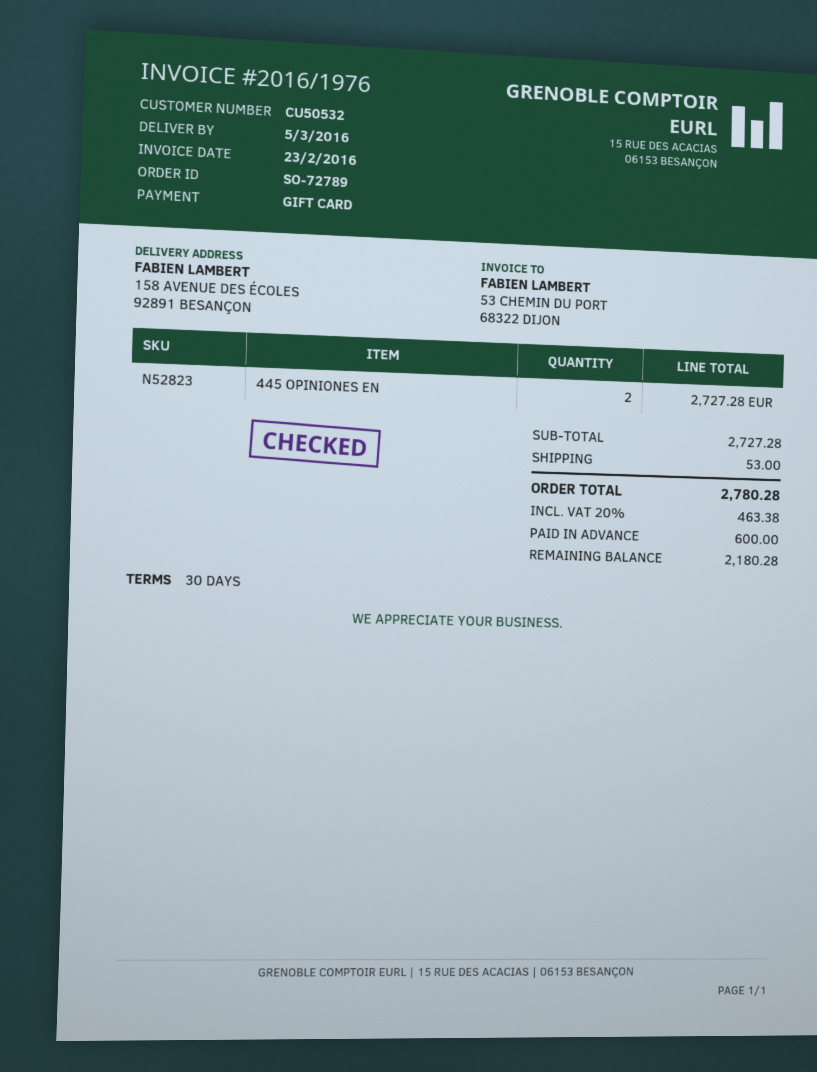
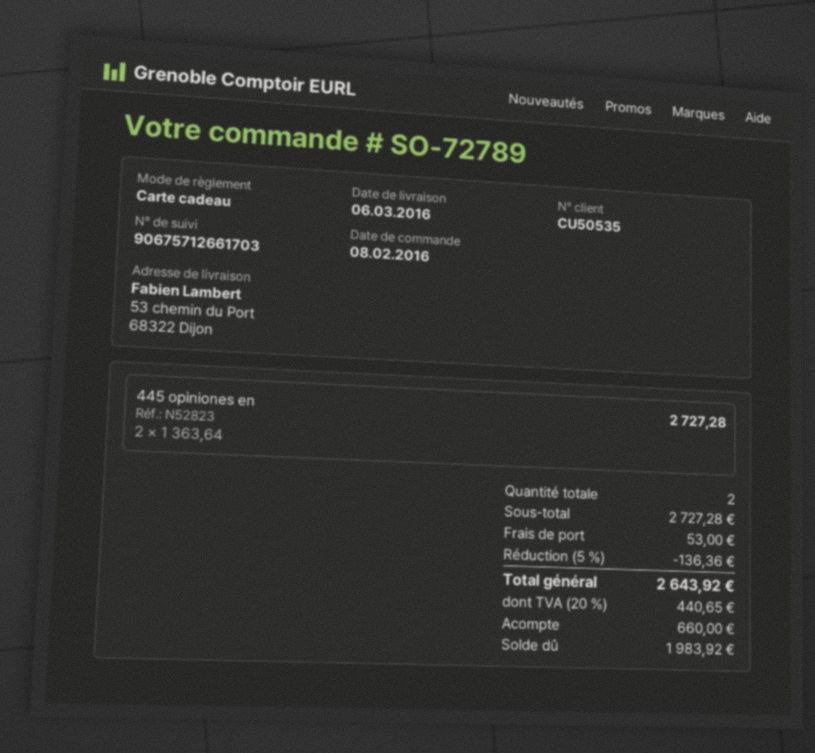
delivery date: 2016-03-05 -> 2016-03-06
customer number: CU50532 -> CU50535
ship to: 158 AVENUE DES ÉCOLES, 92891 BESANÇON -> 53 chemin du Port, 68322 Dijon
discount: none -> 5% = 136.36
tax: 20% = 463.38 -> 20% = 440.65
total: 2780.28 -> 2643.92
deposit: 600.00 -> 660.00
balance: 2180.28 -> 1983.92

